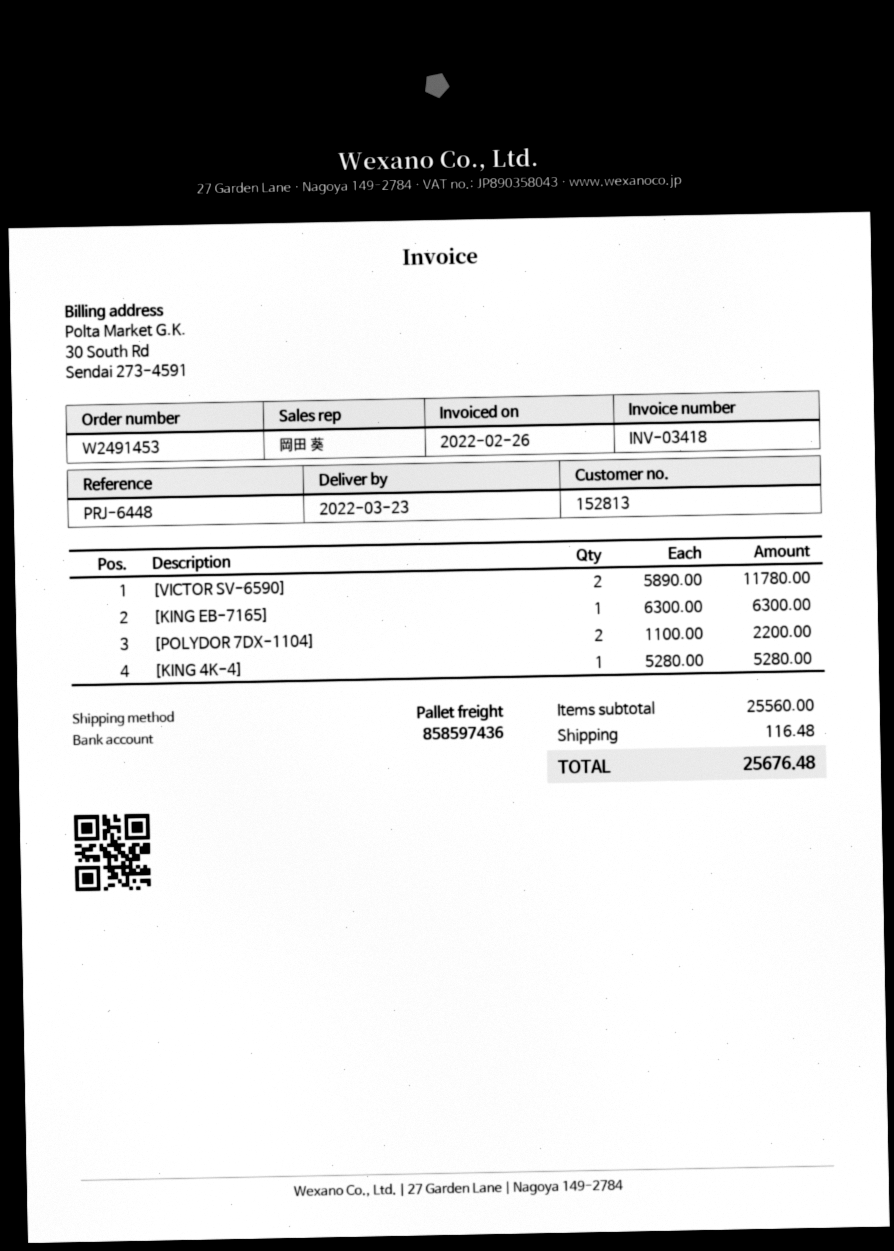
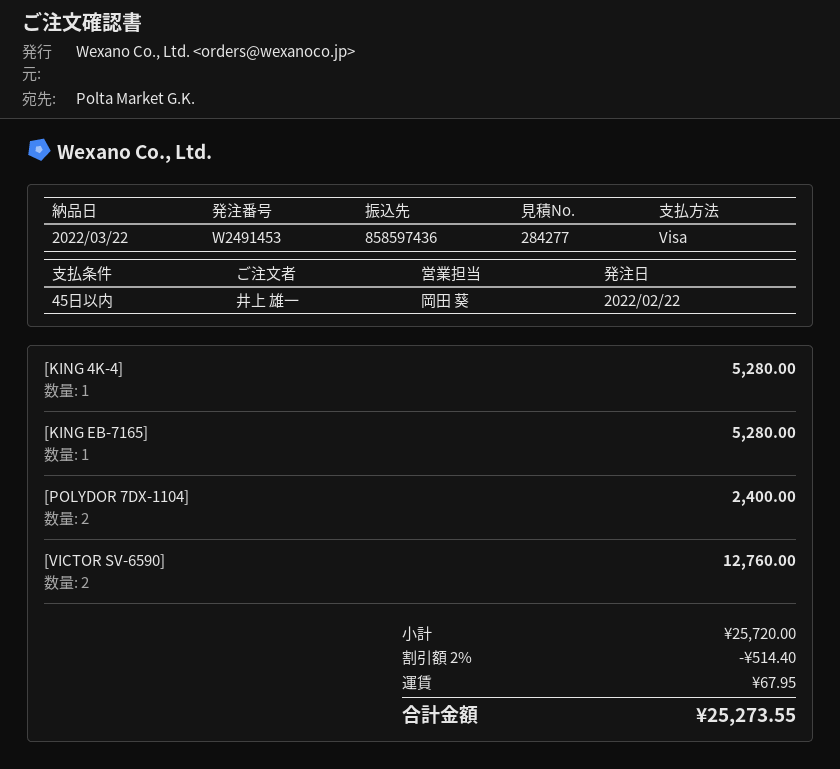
delivery date: 2022-03-23 -> 2022-03-22
[VICTOR SV-6590]: 2 for 11780.00 -> 2 for 12760.00
[KING EB-7165]: 1 for 6300.00 -> 1 for 5280.00
[POLYDOR 7DX-1104]: 2 for 2200.00 -> 2 for 2400.00
subtotal: 25560.00 -> 25720.00
discount: none -> 2% = 514.40
shipping: 116.48 -> 67.95
total: 25676.48 -> 25273.55

